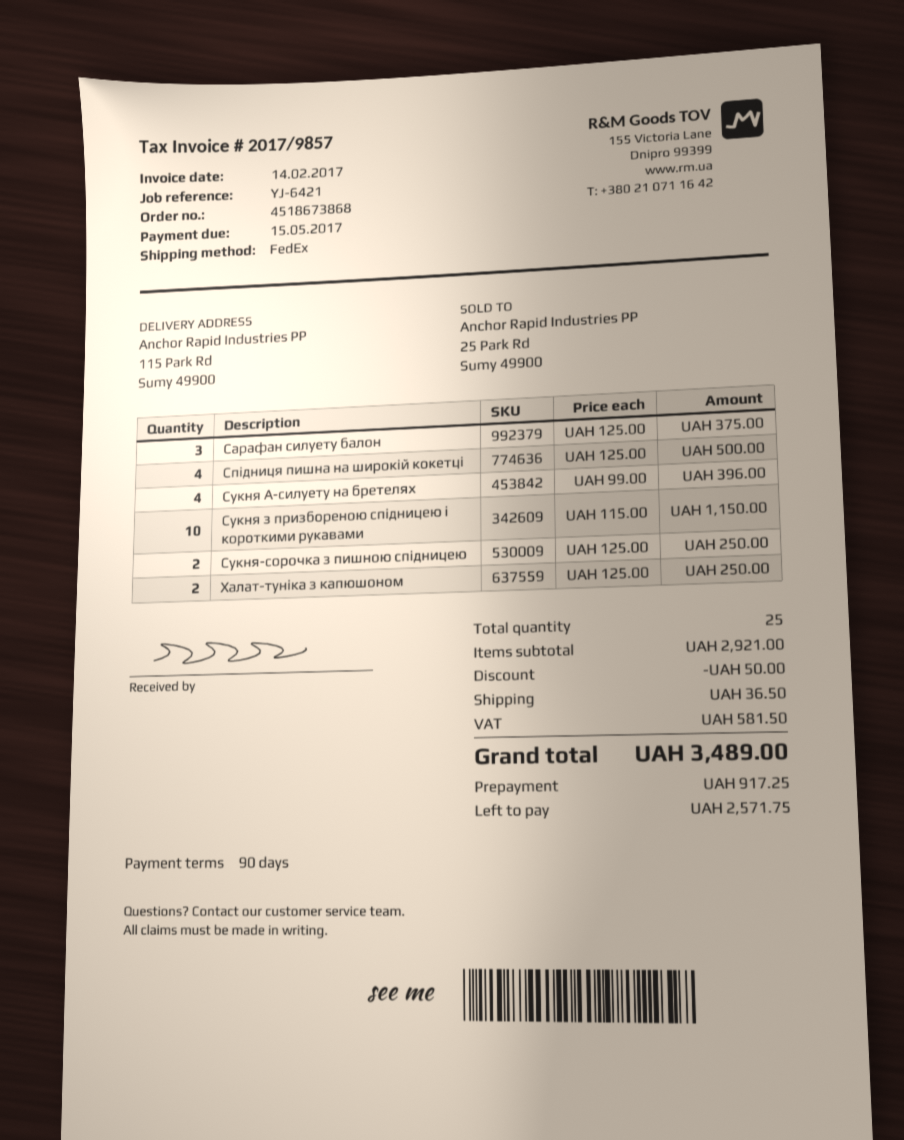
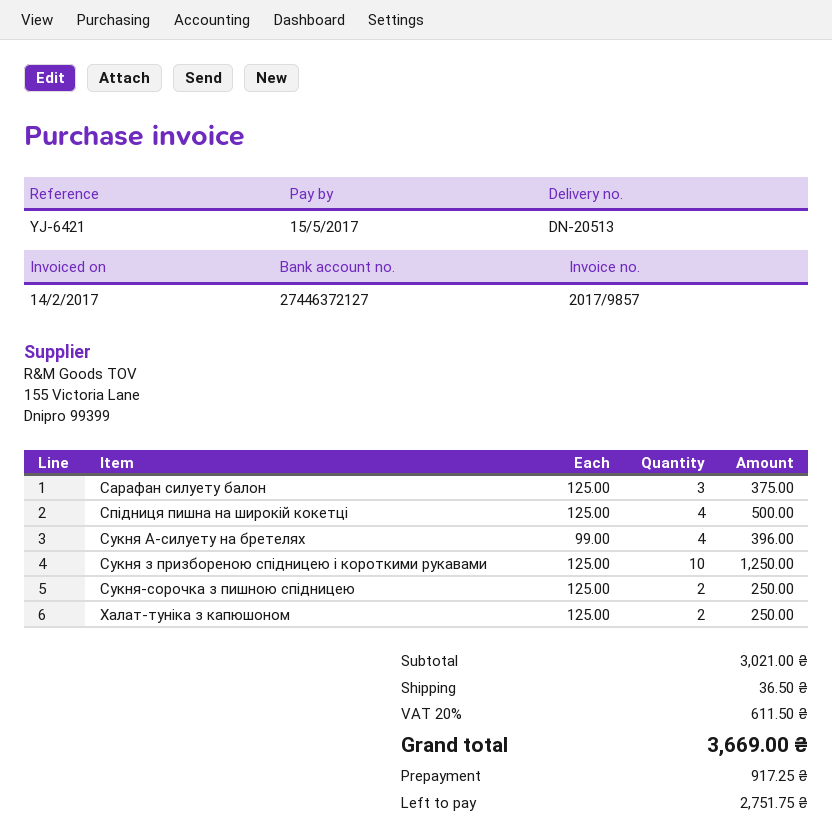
Сукня з призбореною спідницею і короткими рукавами: 10 x 115.00 = 1150.00 -> 10 x 125.00 = 1250.00
subtotal: 2921.00 -> 3021.00
discount: 50.00 -> none
tax: 581.50 -> 611.50
total: 3489.00 -> 3669.00
balance: 2571.75 -> 2751.75

